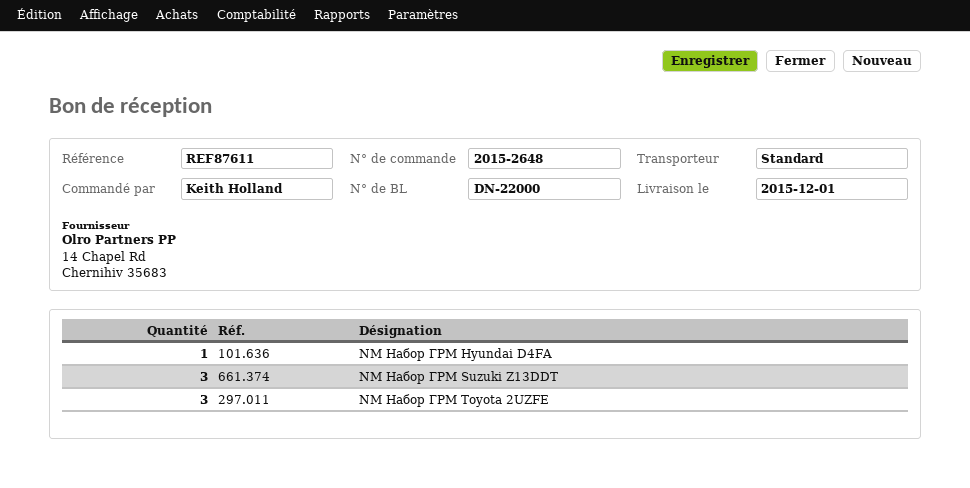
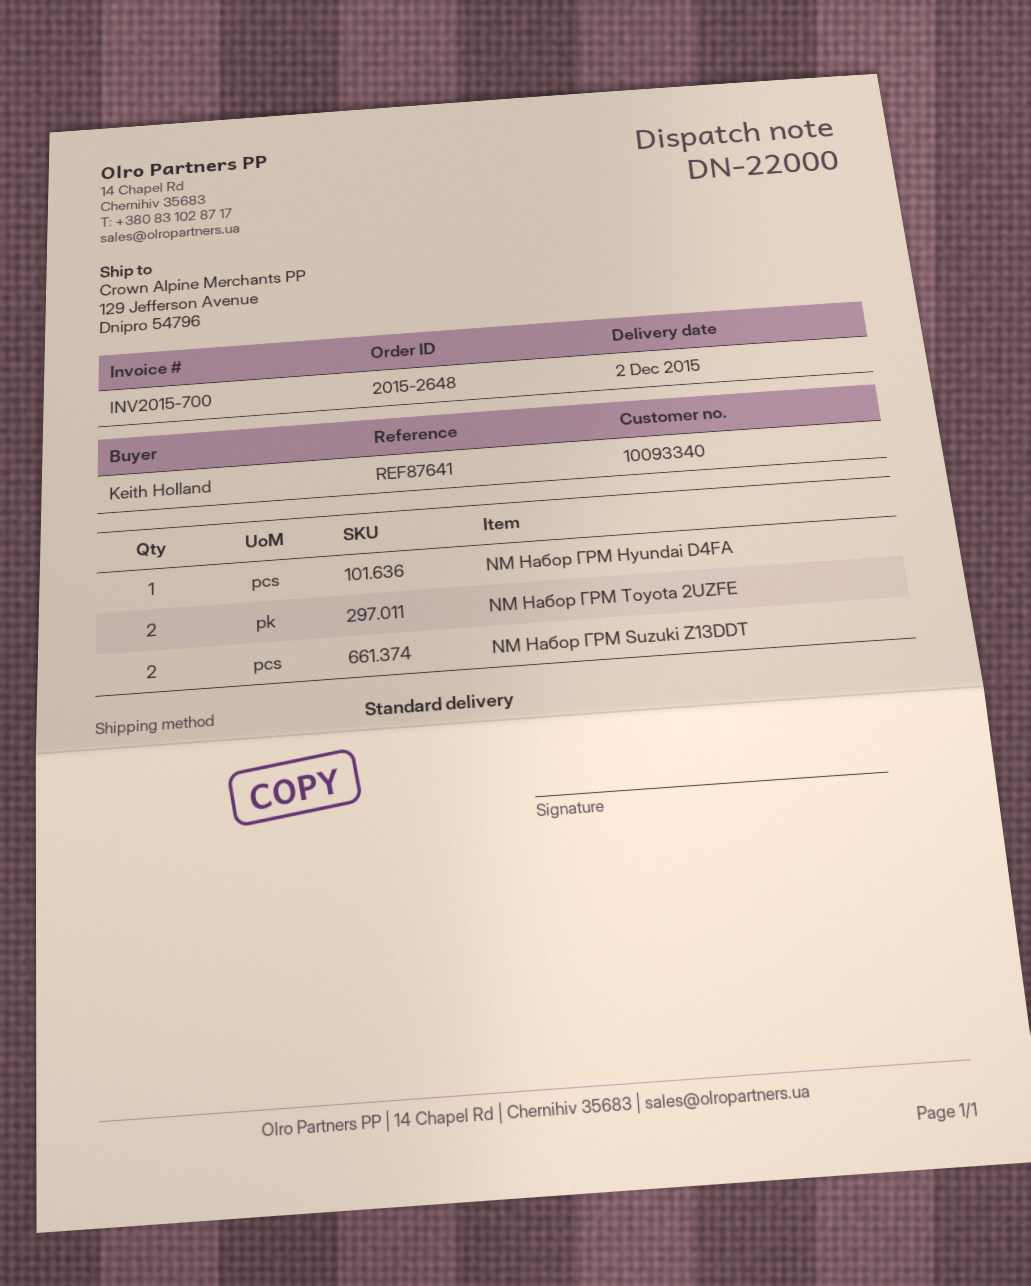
delivery date: 2015-12-01 -> 2015-12-02
reference: REF87611 -> REF87641
NM Набор ГРМ Suzuki Z13DDT: 3 -> 2
NM Набор ГРМ Toyota 2UZFE: 3 -> 2

